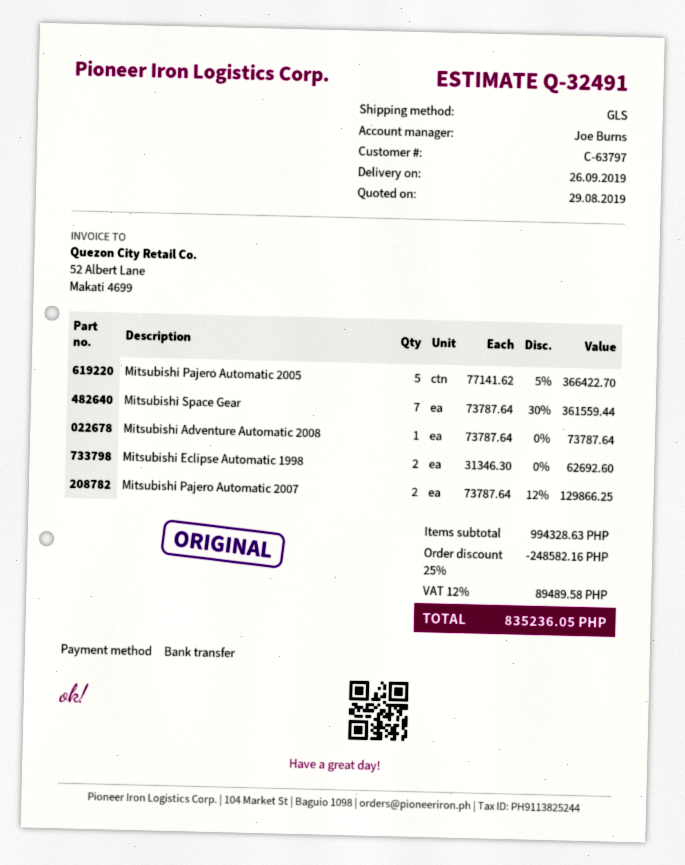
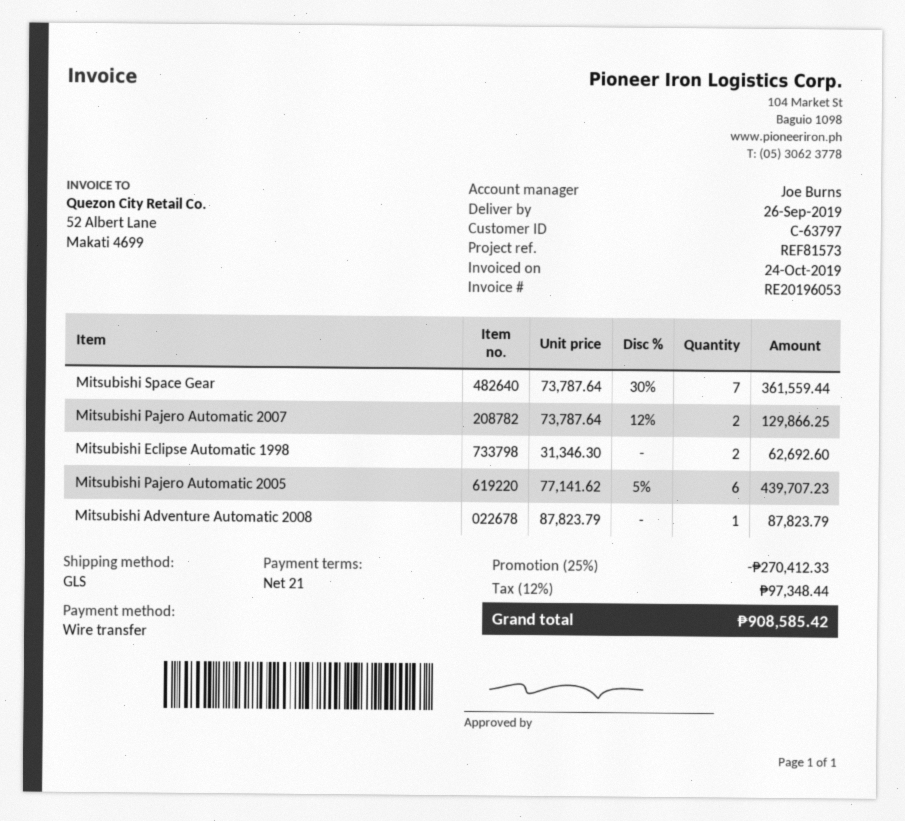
Mitsubishi Pajero Automatic 2005: 5 x 77141.62 - 5% = 366422.70 -> 6 x 77141.62 - 5% = 439707.23
Mitsubishi Adventure Automatic 2008: 1 x 73787.64 = 73787.64 -> 1 x 87823.79 = 87823.79
discount: 25% = 248582.16 -> 25% = 270412.33
tax: 12% = 89489.58 -> 12% = 97348.44
total: 835236.05 -> 908585.42

